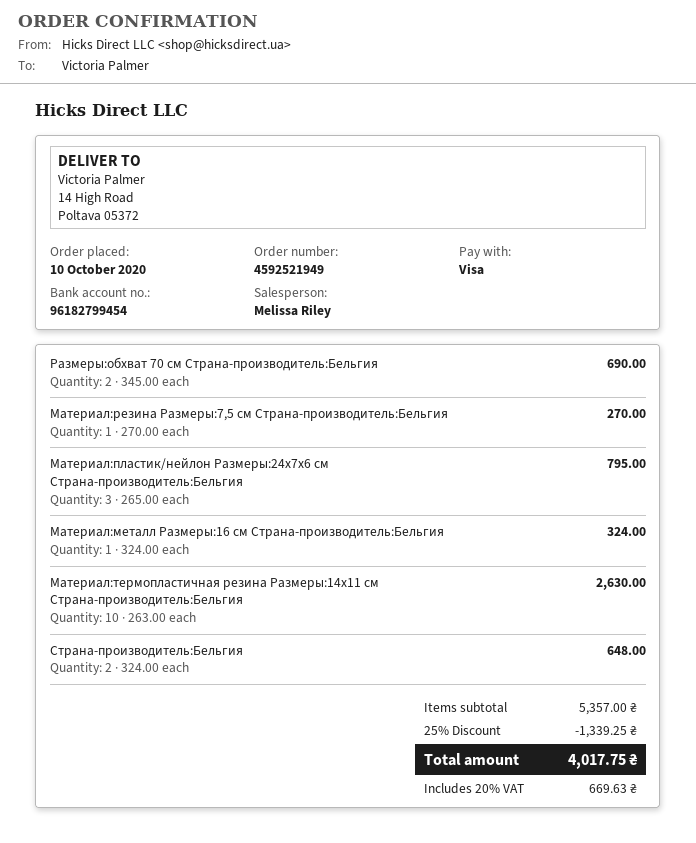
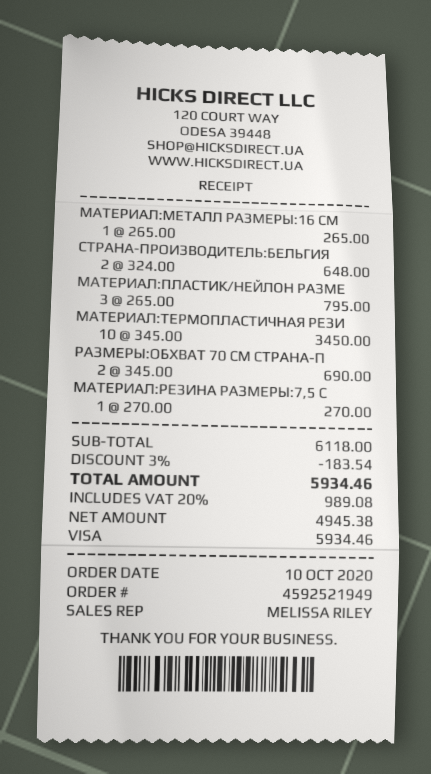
Материал:металл Размеры:16 см Страна-производитель:Бельгия: 1 x 324.00 = 324.00 -> 1 x 265.00 = 265.00
Материал:термопластичная резина Размеры:14х11 см Страна-производитель:Бельгия: 10 x 263.00 = 2630.00 -> 10 x 345.00 = 3450.00
subtotal: 5357.00 -> 6118.00
discount: 25% = 1339.25 -> 3% = 183.54
tax: 20% = 669.63 -> 20% = 989.08
total: 4017.75 -> 5934.46

